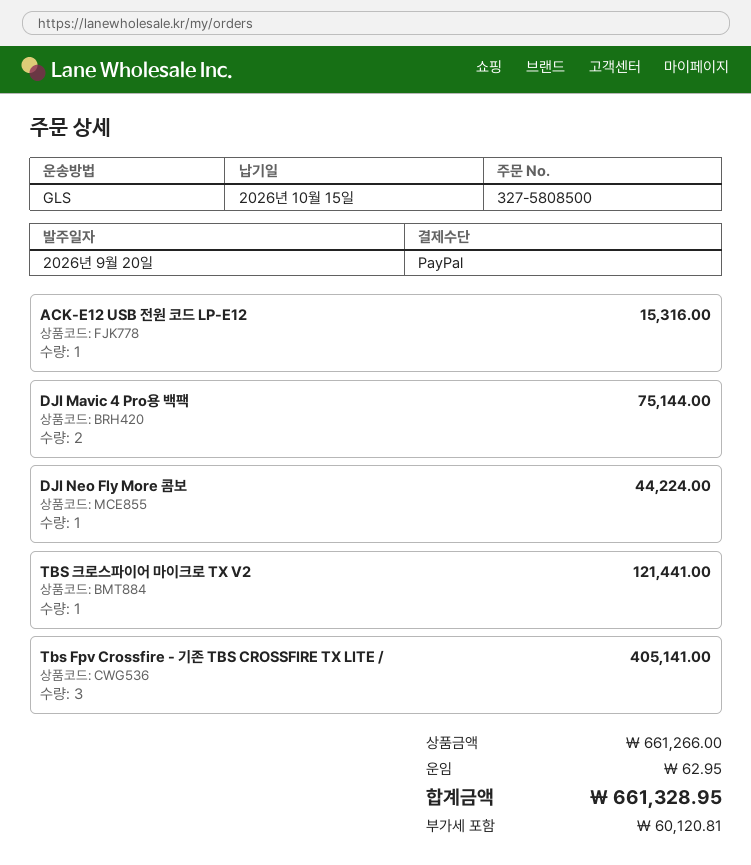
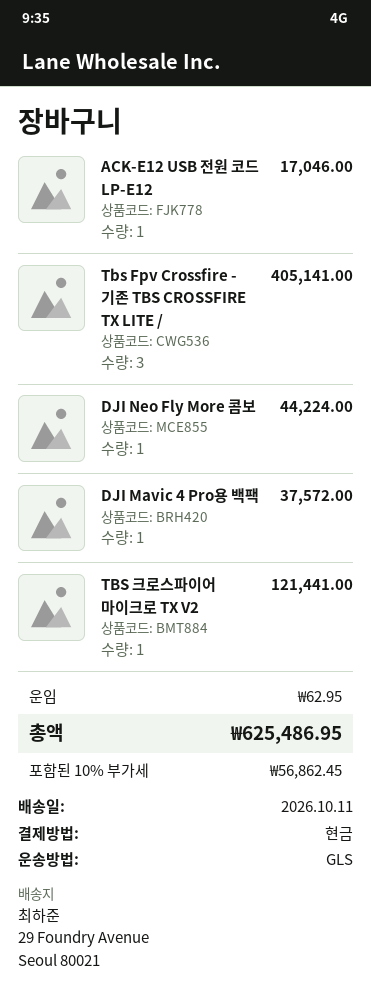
delivery date: 2026-10-15 -> 2026-10-11
payment method: PayPal -> cash
ACK-E12 USB 전원 코드 LP-E12: 1 for 15316.00 -> 1 for 17046.00
DJI Mavic 4 Pro용 백팩: 2 for 75144.00 -> 1 for 37572.00
tax: 60120.81 -> 56862.45
total: 661328.95 -> 625486.95

